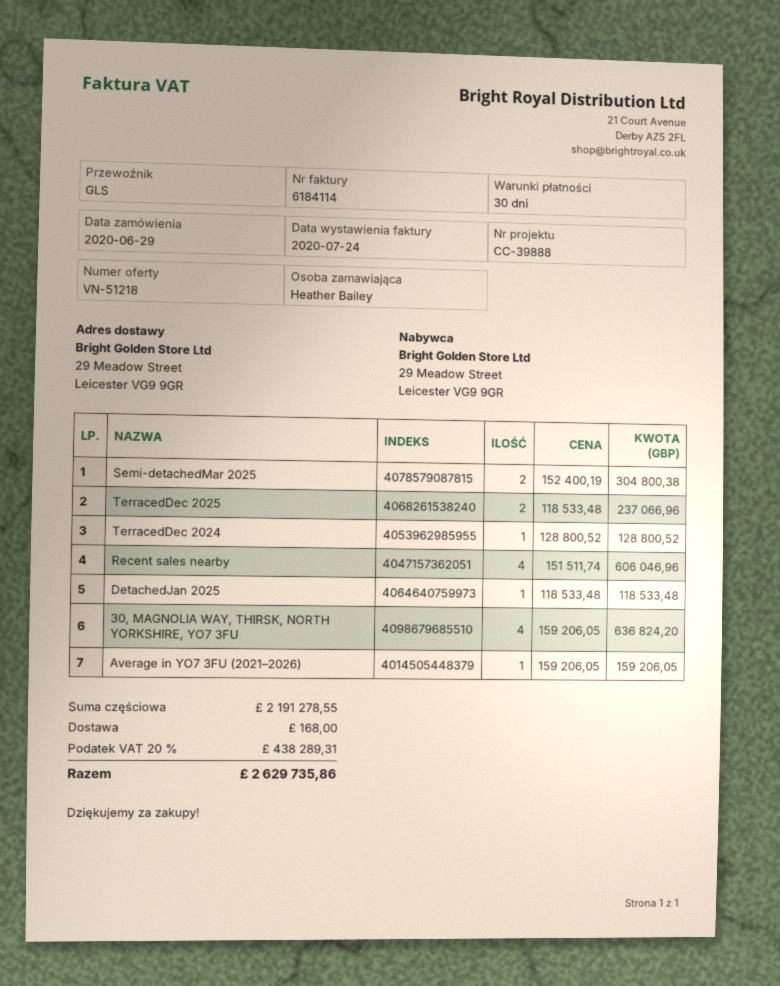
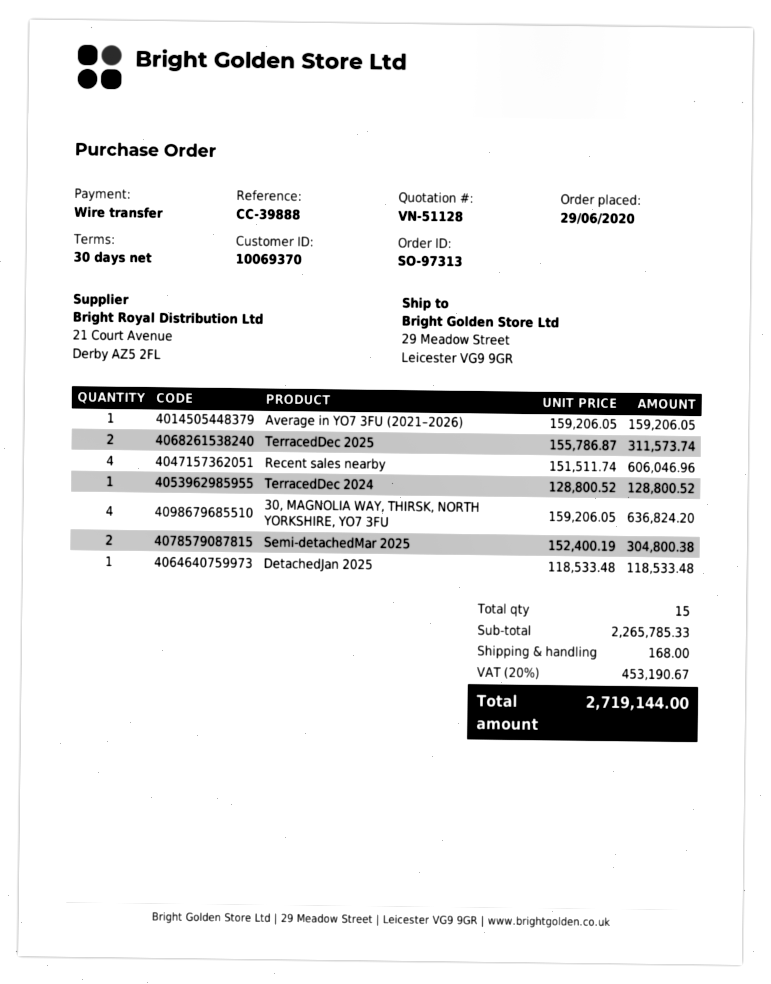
quote number: VN-51218 -> VN-51128
TerracedDec 2025: 2 x 118533.48 = 237066.96 -> 2 x 155786.87 = 311573.74
subtotal: 2191278.55 -> 2265785.33
tax: 20% = 438289.31 -> 20% = 453190.67
total: 2629735.86 -> 2719144.00

